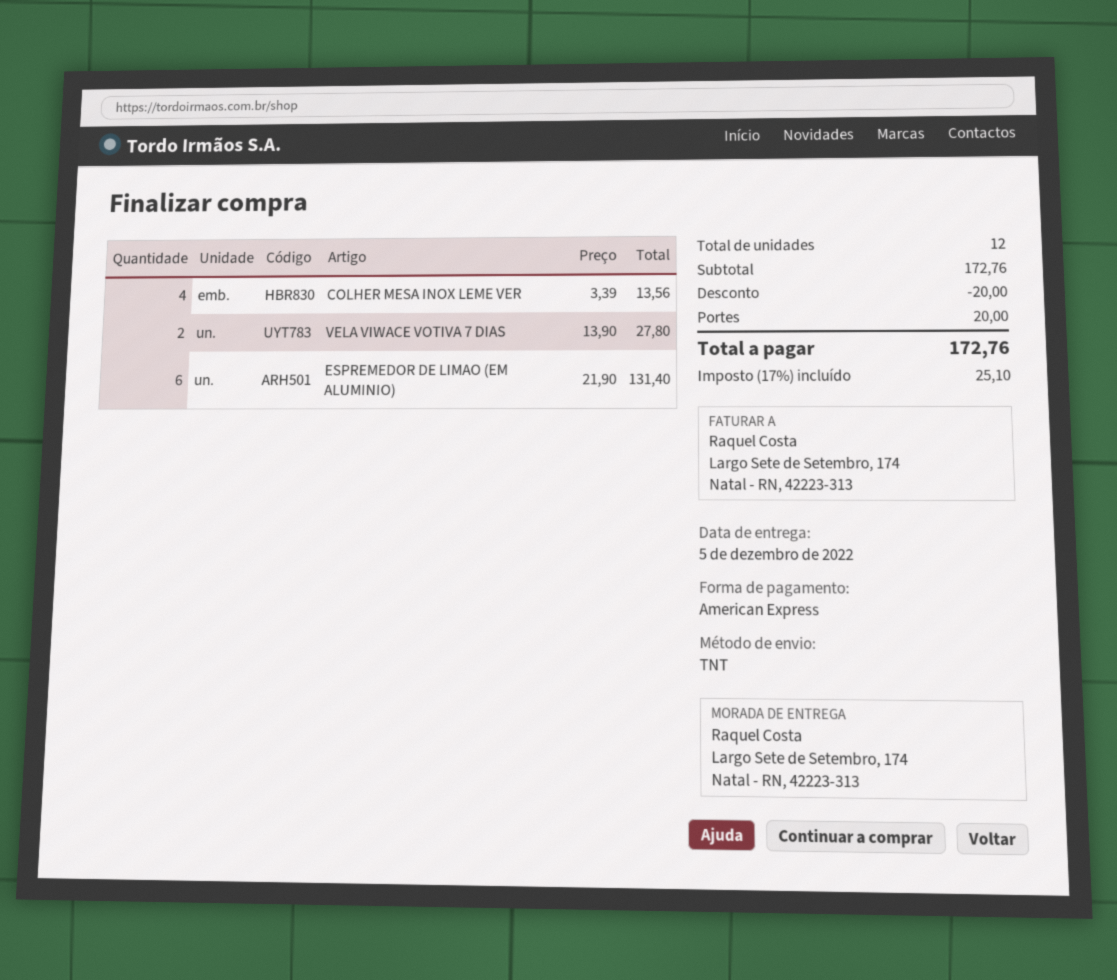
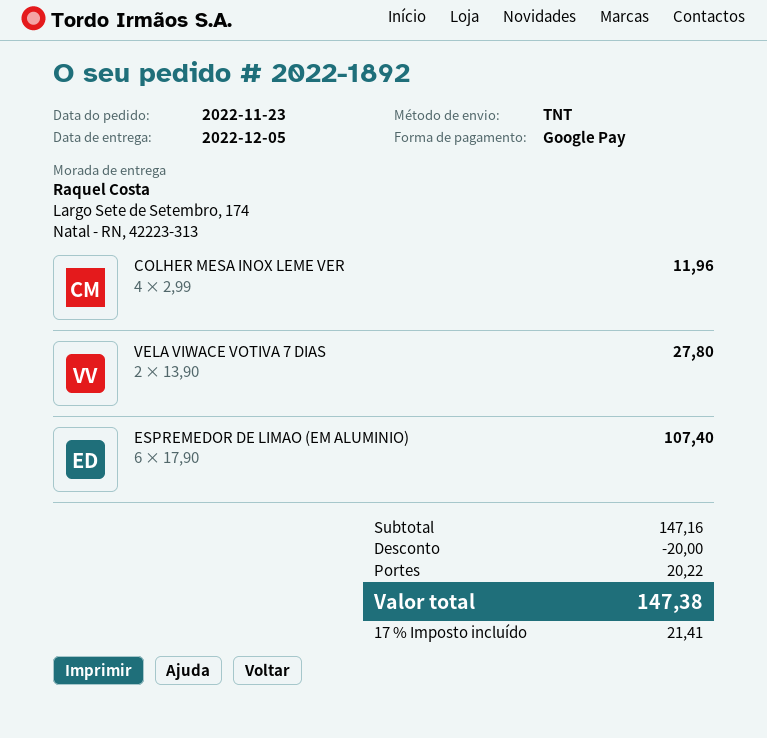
payment method: American Express -> Google Pay
COLHER MESA INOX LEME VER: 4 x 3.39 = 13.56 -> 4 x 2.99 = 11.96
ESPREMEDOR DE LIMAO (EM ALUMINIO): 6 x 21.90 = 131.40 -> 6 x 17.90 = 107.40
subtotal: 172.76 -> 147.16
shipping: 20.00 -> 20.22
tax: 17% = 25.10 -> 17% = 21.41
total: 172.76 -> 147.38

